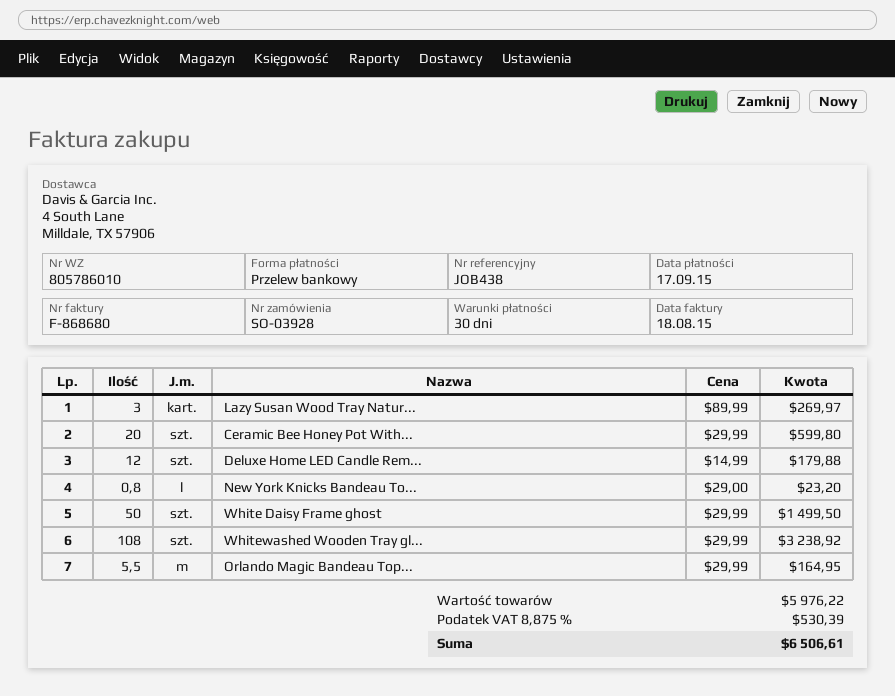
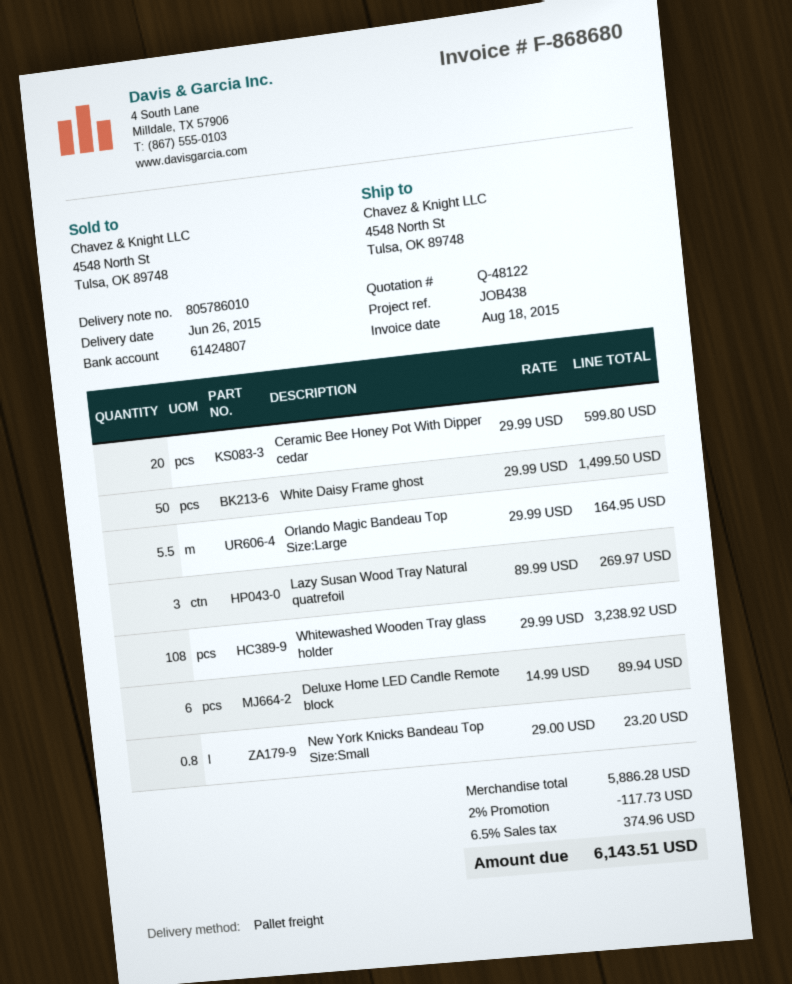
Deluxe Home LED Candle Rem...: 12 x 14.99 = 179.88 -> 6 x 14.99 = 89.94
subtotal: 5976.22 -> 5886.28
discount: none -> 2% = 117.73
tax: 8.875% = 530.39 -> 6.5% = 374.96
total: 6506.61 -> 6143.51

